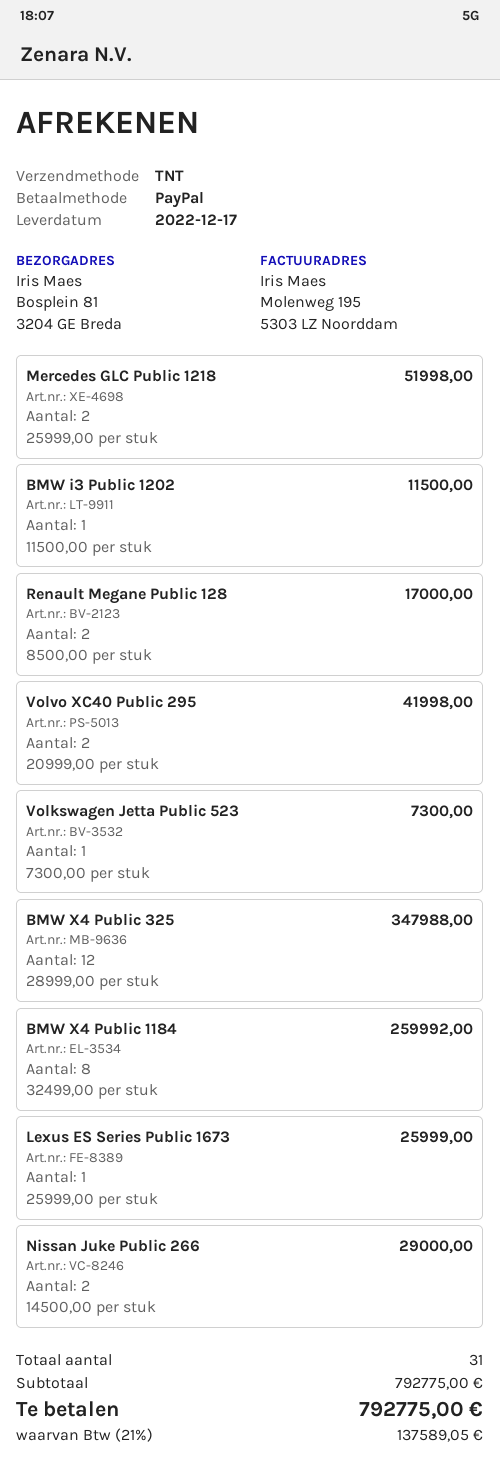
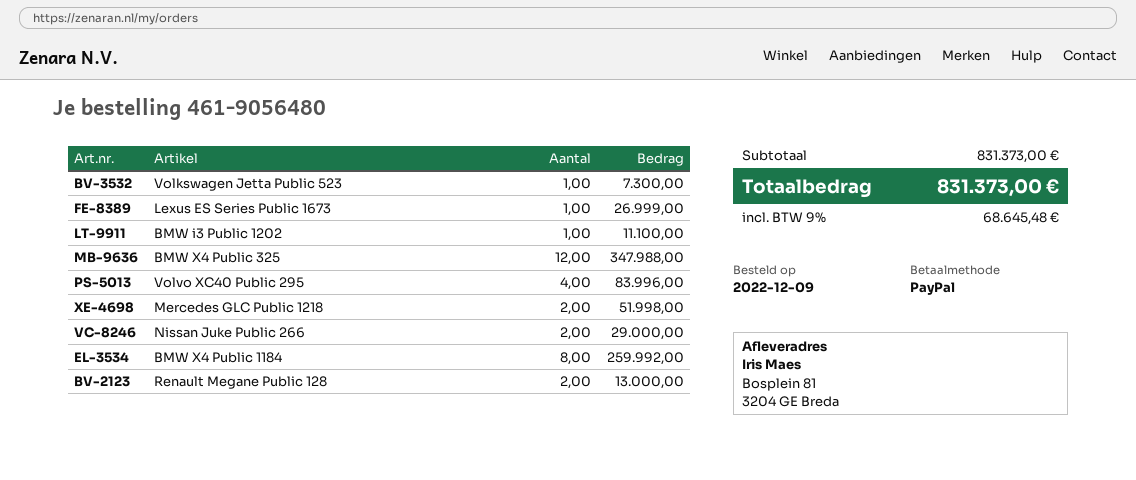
BMW i3 Public 1202: 1 for 11500.00 -> 1 for 11100.00
Renault Megane Public 128: 2 for 17000.00 -> 2 for 13000.00
Volvo XC40 Public 295: 2 for 41998.00 -> 4 for 83996.00
Lexus ES Series Public 1673: 1 for 25999.00 -> 1 for 26999.00
subtotal: 792775.00 -> 831373.00
tax: 21% = 137589.05 -> 9% = 68645.48
total: 792775.00 -> 831373.00

